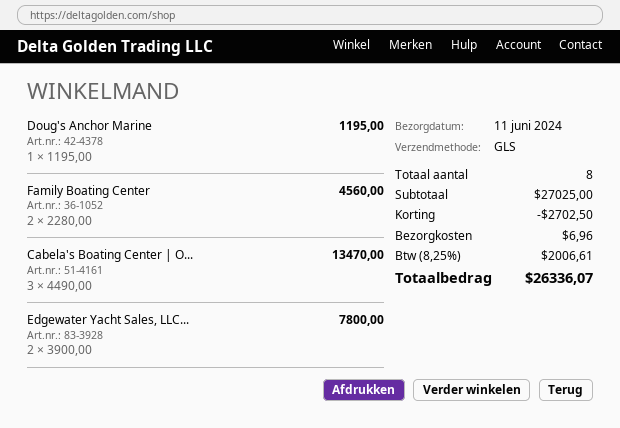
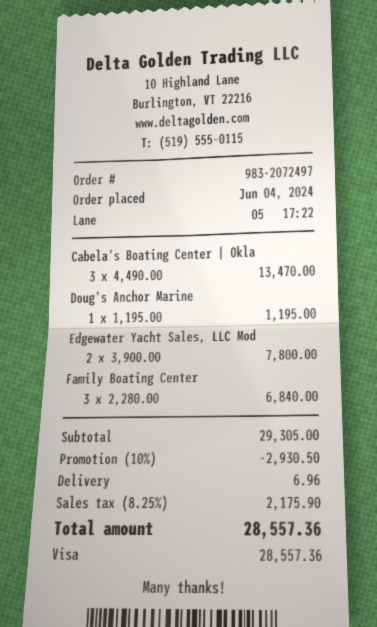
Family Boating Center: 2 x 2280.00 = 4560.00 -> 3 x 2280.00 = 6840.00
subtotal: 27025.00 -> 29305.00
discount: 2702.50 -> 2930.50
tax: 8.25% = 2006.61 -> 8.25% = 2175.90
total: 26336.07 -> 28557.36

